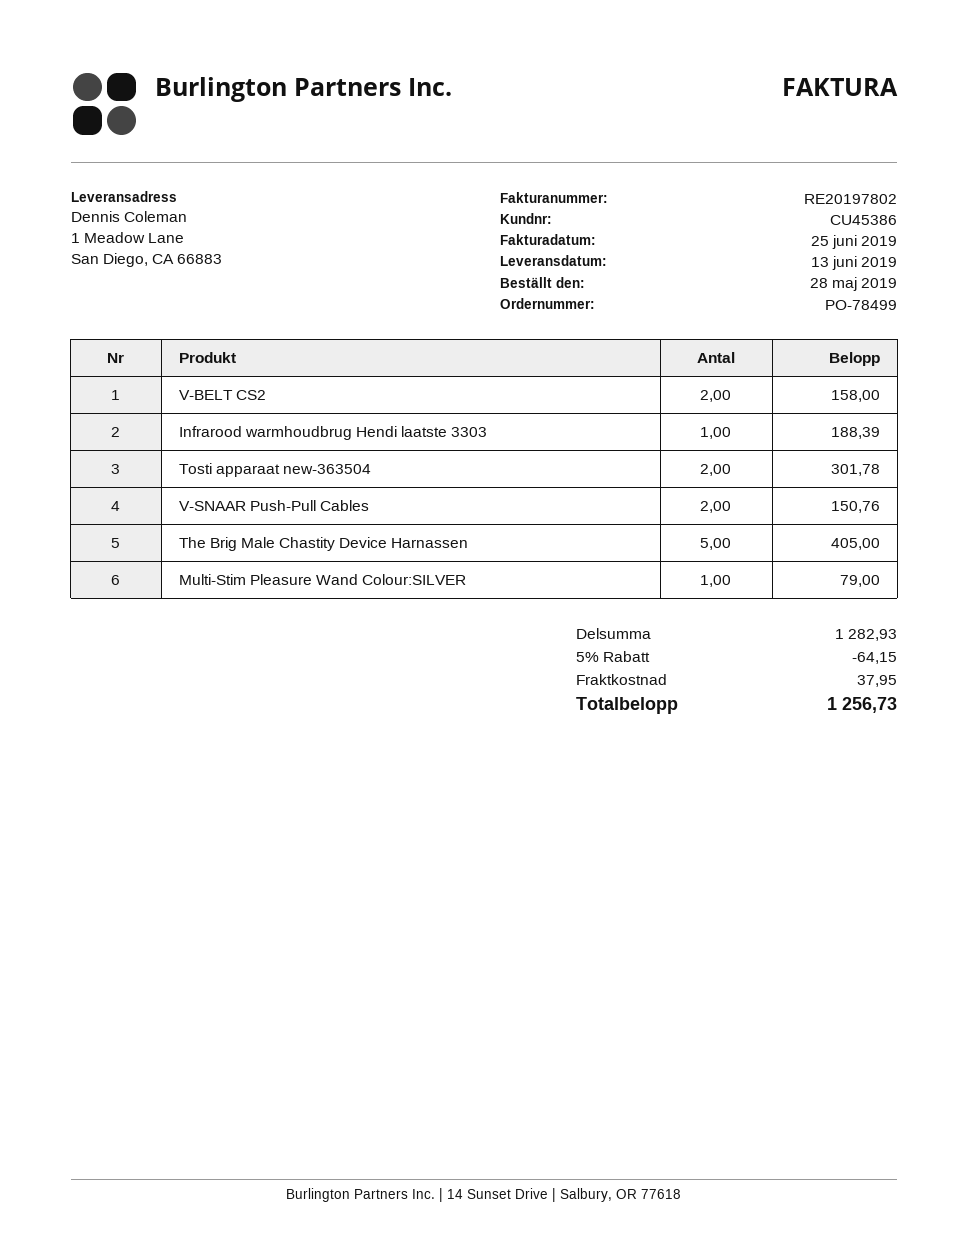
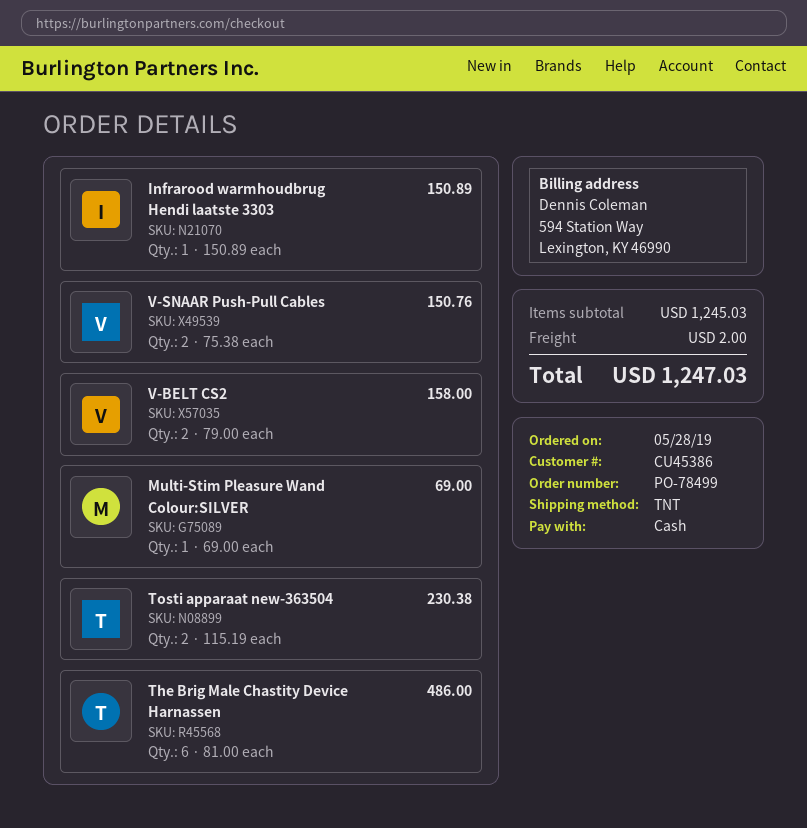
Infrarood warmhoudbrug Hendi laatste 3303: 1 for 188.39 -> 1 for 150.89
Tosti apparaat new-363504: 2 for 301.78 -> 2 for 230.38
The Brig Male Chastity Device Harnassen: 5 for 405.00 -> 6 for 486.00
Multi-Stim Pleasure Wand Colour:SILVER: 1 for 79.00 -> 1 for 69.00
subtotal: 1282.93 -> 1245.03
discount: 5% = 64.15 -> none
shipping: 37.95 -> 2.00
total: 1256.73 -> 1247.03

